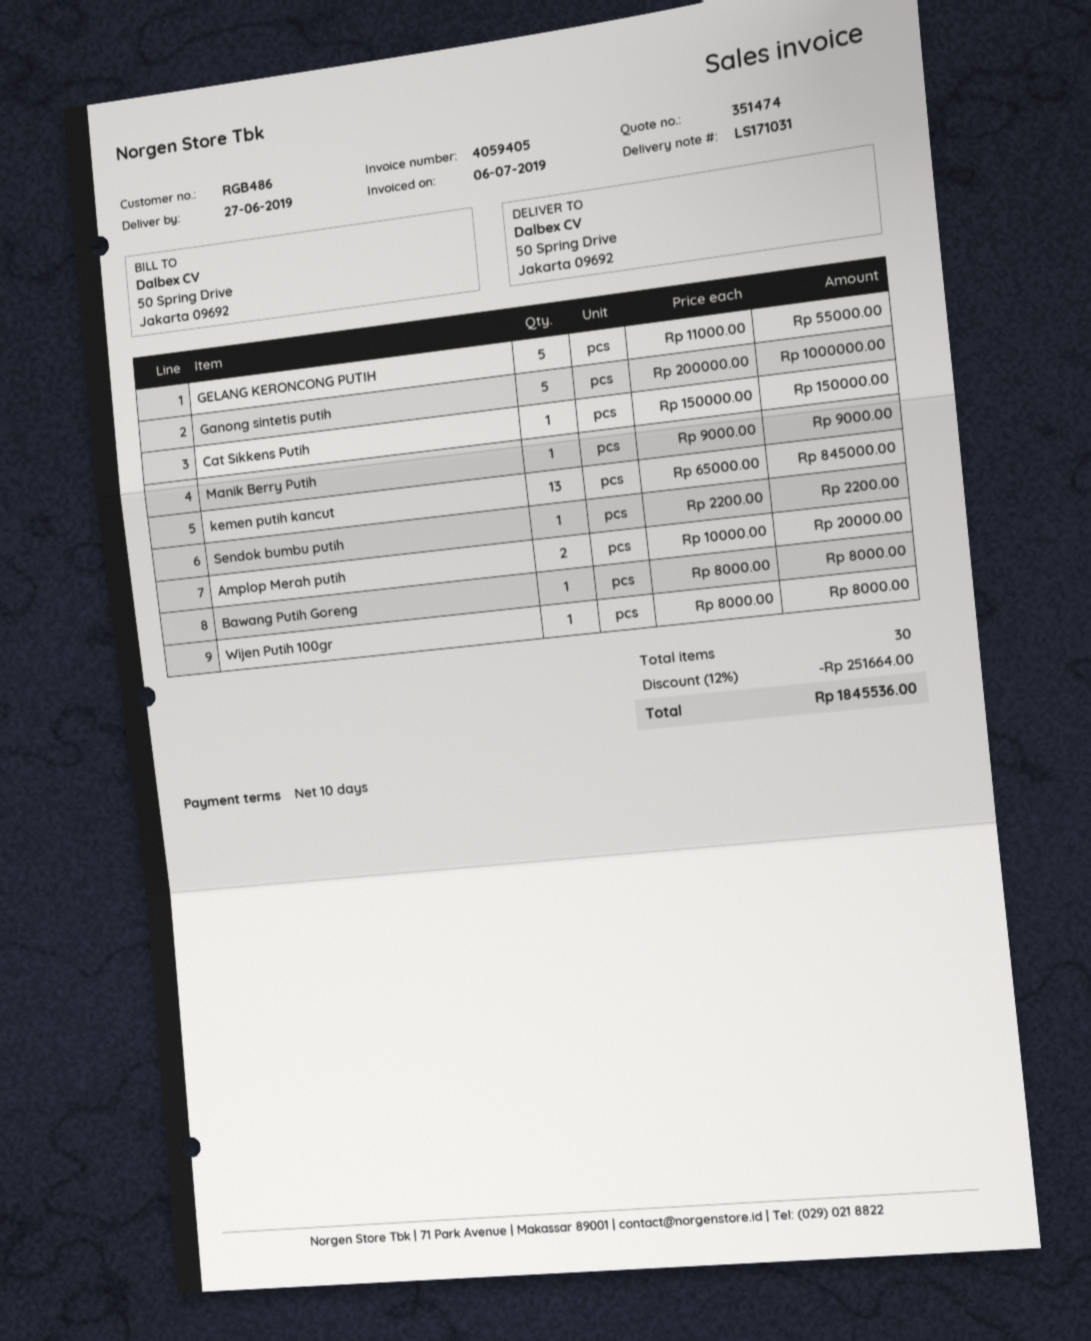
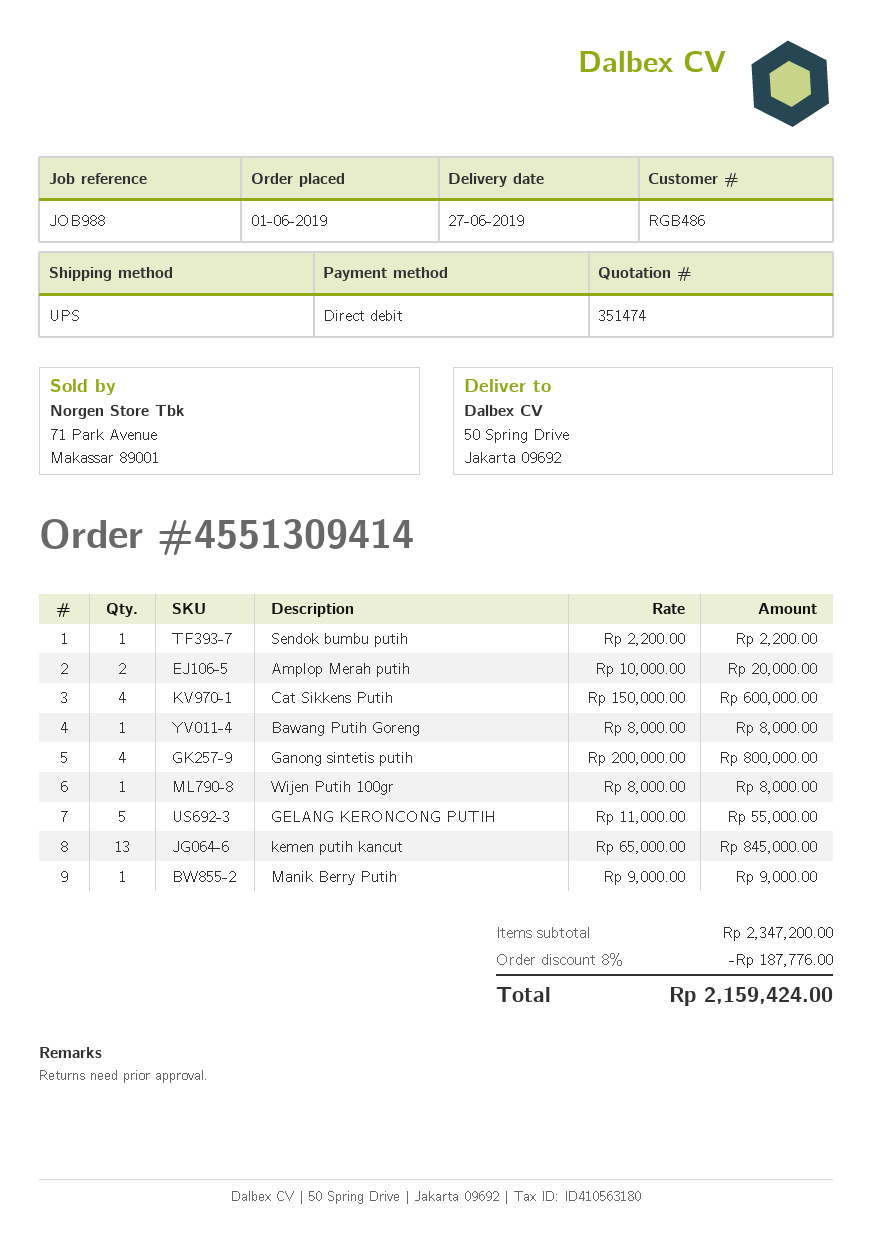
Ganong sintetis putih: 5 x 200000.00 = 1000000.00 -> 4 x 200000.00 = 800000.00
Cat Sikkens Putih: 1 x 150000.00 = 150000.00 -> 4 x 150000.00 = 600000.00
discount: 12% = 251664.00 -> 8% = 187776.00
total: 1845536.00 -> 2159424.00

